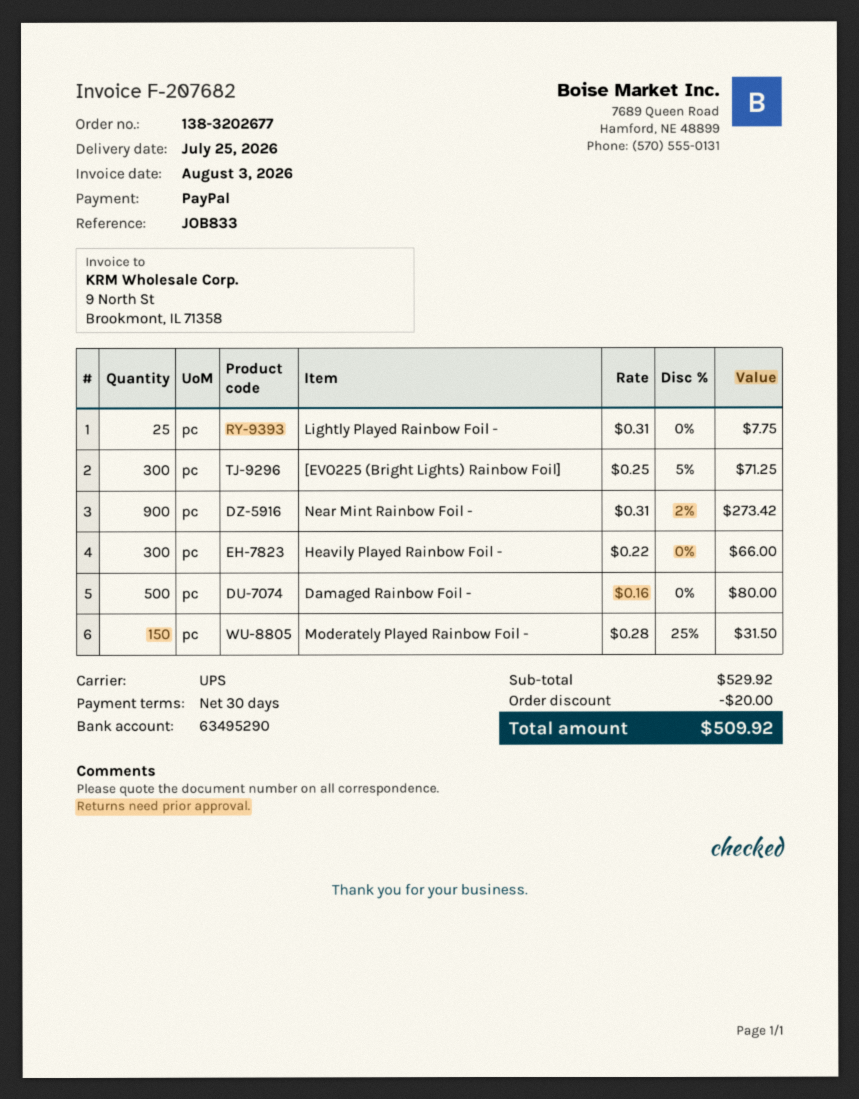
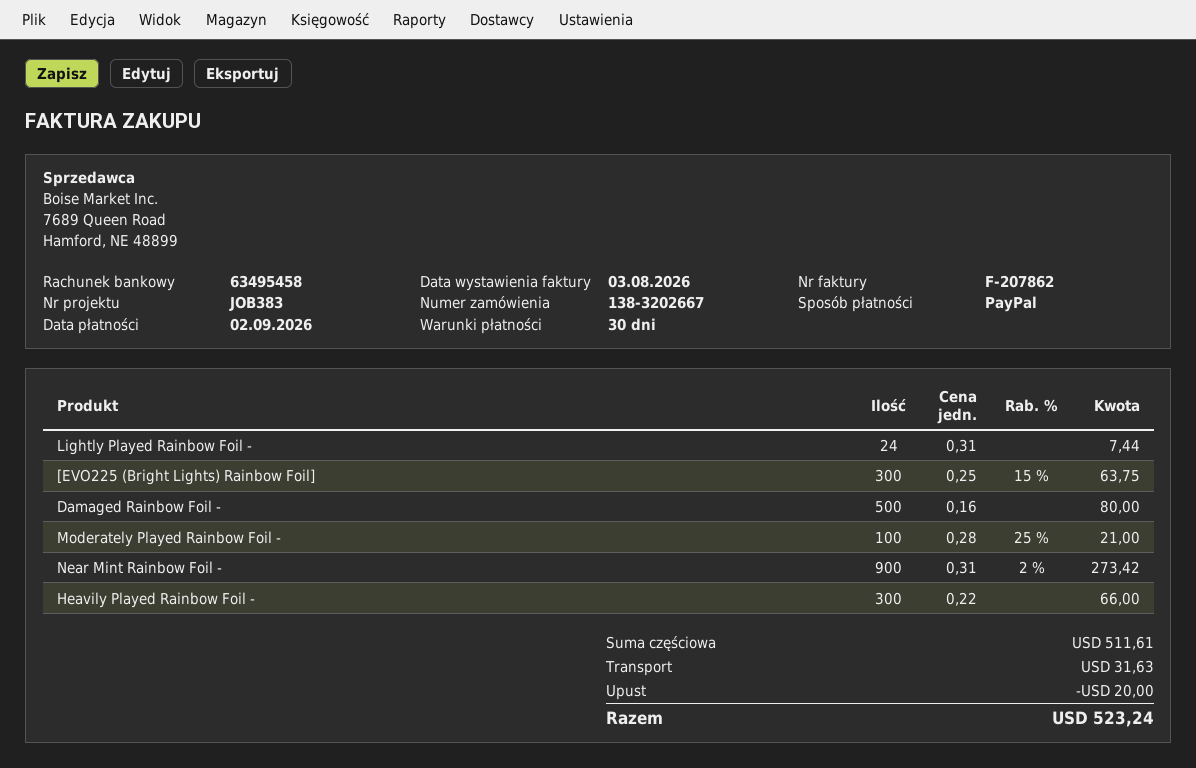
order number: 138-3202677 -> 138-3202667
invoice number: F-207682 -> F-207862
reference: JOB833 -> JOB383
bank account: 63495290 -> 63495458
Lightly Played Rainbow Foil -: 25 x 0.31 = 7.75 -> 24 x 0.31 = 7.44
[EVO225 (Bright Lights) Rainbow Foil]: 300 x 0.25 - 5% = 71.25 -> 300 x 0.25 - 15% = 63.75
Moderately Played Rainbow Foil -: 150 x 0.28 - 25% = 31.50 -> 100 x 0.28 - 25% = 21.00
subtotal: 529.92 -> 511.61
shipping: none -> 31.63
total: 509.92 -> 523.24

